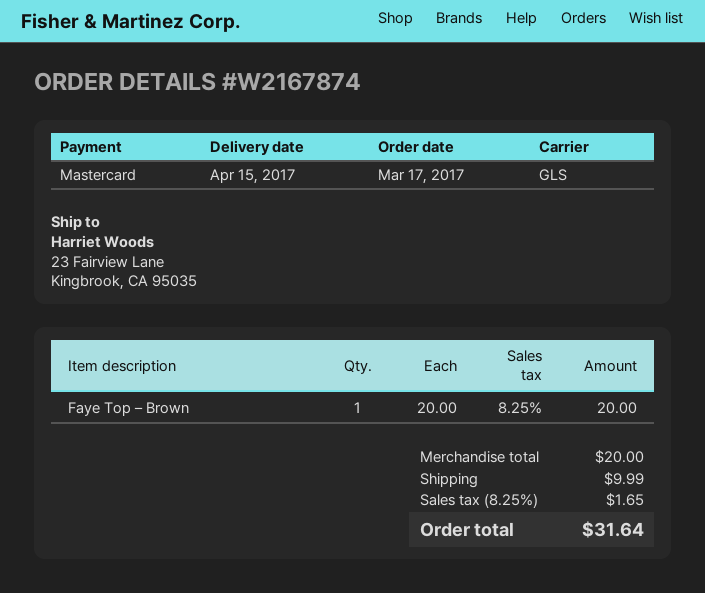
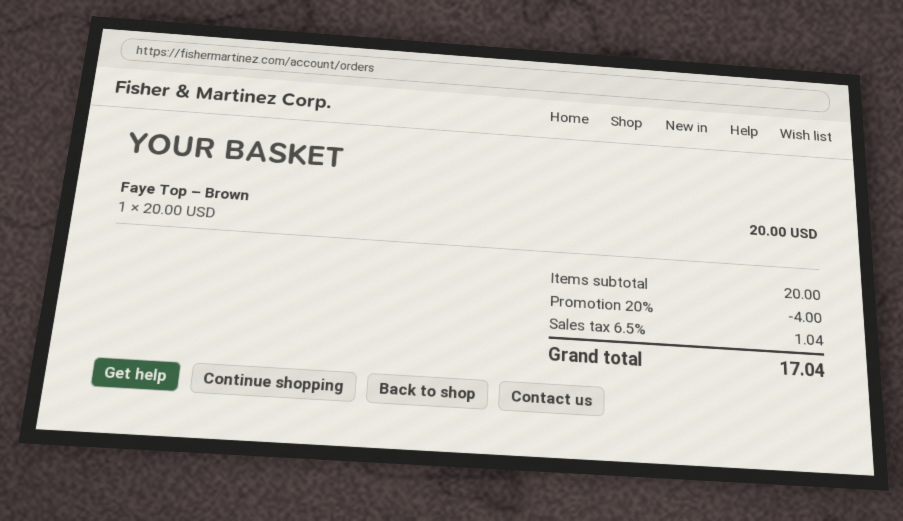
discount: none -> 20% = 4.00
shipping: 9.99 -> none
tax: 8.25% = 1.65 -> 6.5% = 1.04
total: 31.64 -> 17.04

